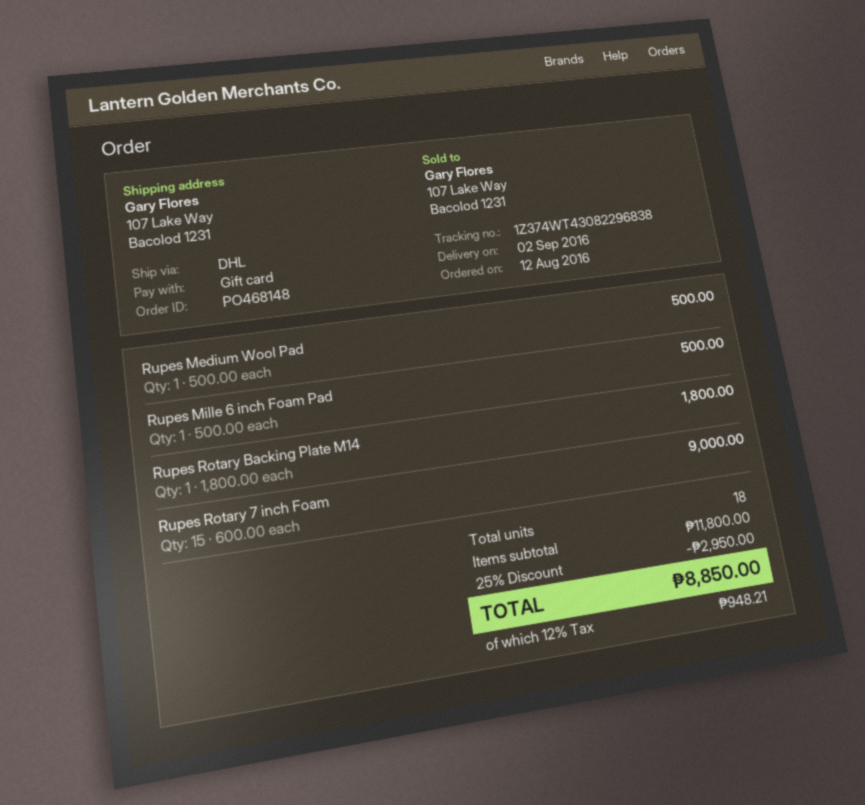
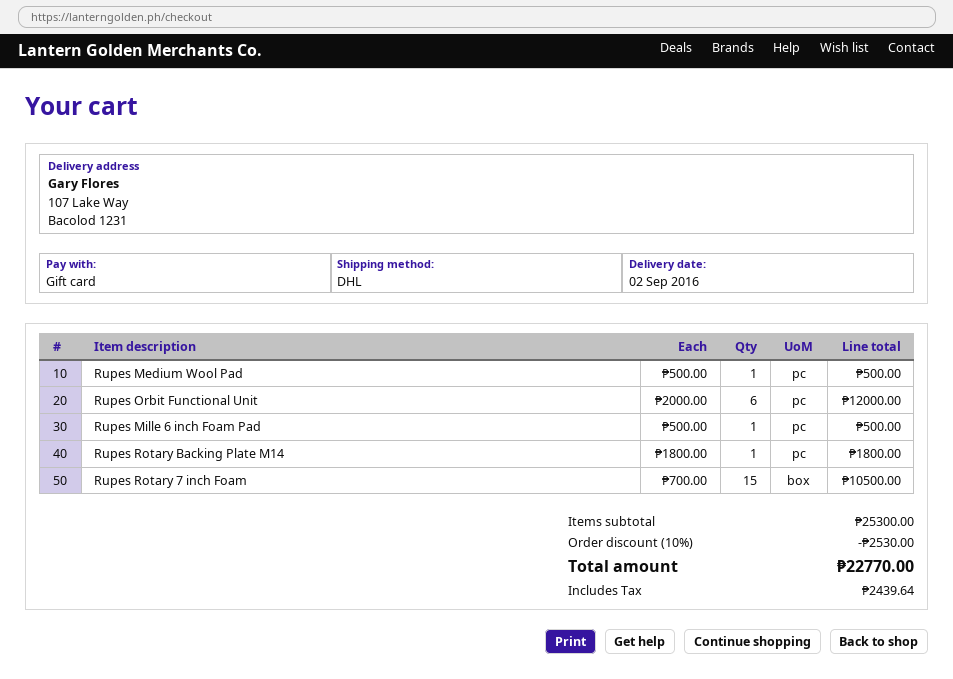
Rupes Rotary 7 inch Foam: 15 x 600.00 = 9000.00 -> 15 x 700.00 = 10500.00
Rupes Orbit Functional Unit: none -> 6 x 2000.00 = 12000.00
subtotal: 11800.00 -> 25300.00
discount: 25% = 2950.00 -> 10% = 2530.00
tax: 948.21 -> 2439.64
total: 8850.00 -> 22770.00

